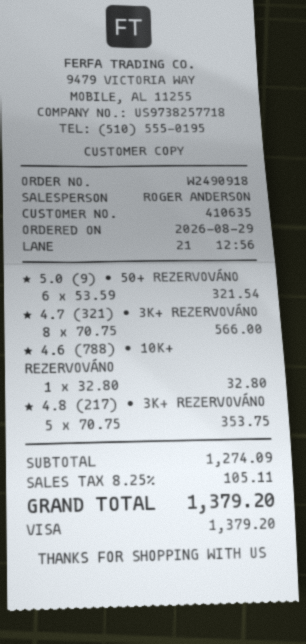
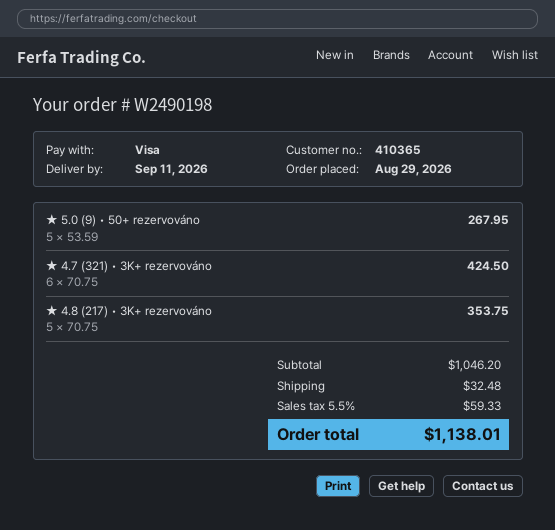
order number: W2490918 -> W2490198
customer number: 410635 -> 410365
★ 5.0 (9) • 50+ REZERVOVÁNO: 6 x 53.59 = 321.54 -> 5 x 53.59 = 267.95
★ 4.7 (321) • 3K+ REZERVOVÁNO: 8 x 70.75 = 566.00 -> 6 x 70.75 = 424.50
★ 4.6 (788) • 10K+ REZERVOVÁNO: 1 x 32.80 = 32.80 -> none
subtotal: 1274.09 -> 1046.20
shipping: none -> 32.48
tax: 8.25% = 105.11 -> 5.5% = 59.33
total: 1379.20 -> 1138.01

